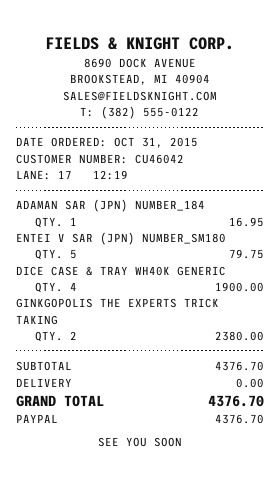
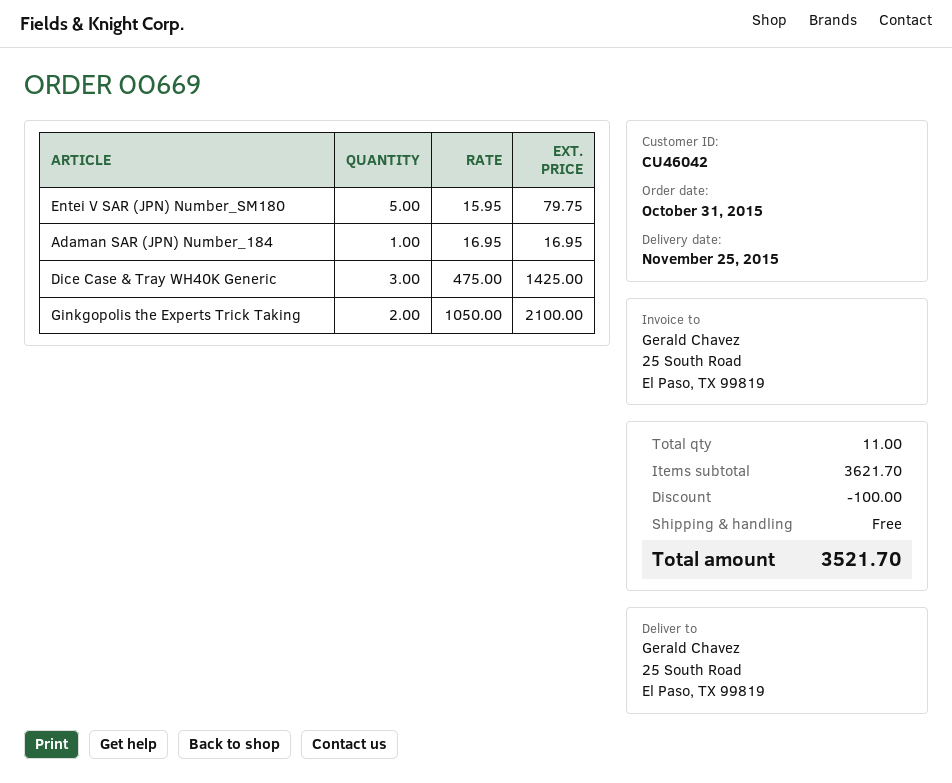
DICE CASE & TRAY WH40K GENERIC: 4 for 1900.00 -> 3 for 1425.00
GINKGOPOLIS THE EXPERTS TRICK TAKING: 2 for 2380.00 -> 2 for 2100.00
subtotal: 4376.70 -> 3621.70
discount: none -> 100.00
total: 4376.70 -> 3521.70

